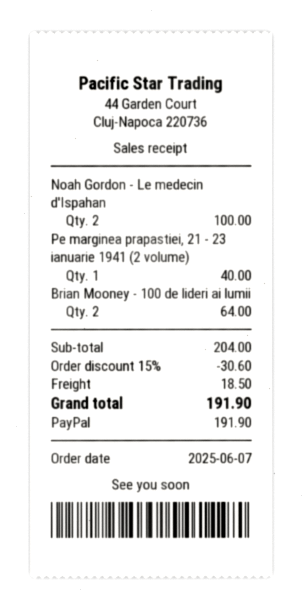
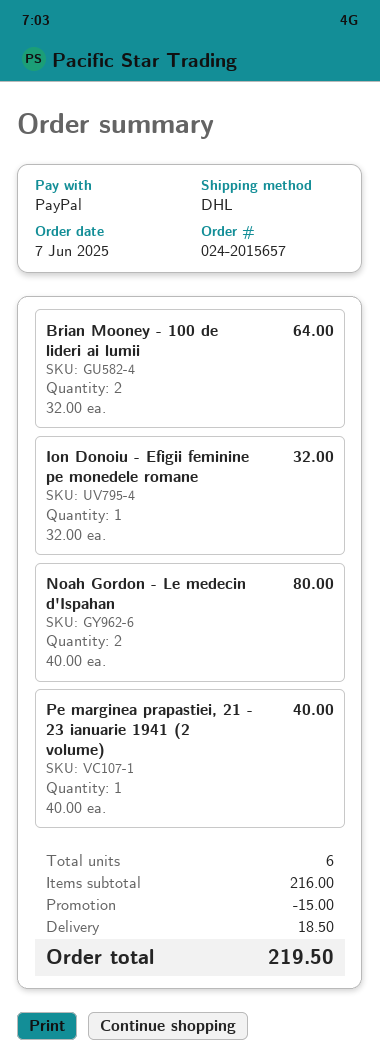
Noah Gordon - Le medecin d'Ispahan: 2 for 100.00 -> 2 for 80.00
Ion Donoiu - Efigii feminine pe monedele romane: none -> 1 for 32.00
subtotal: 204.00 -> 216.00
discount: 30.60 -> 15.00
total: 191.90 -> 219.50

